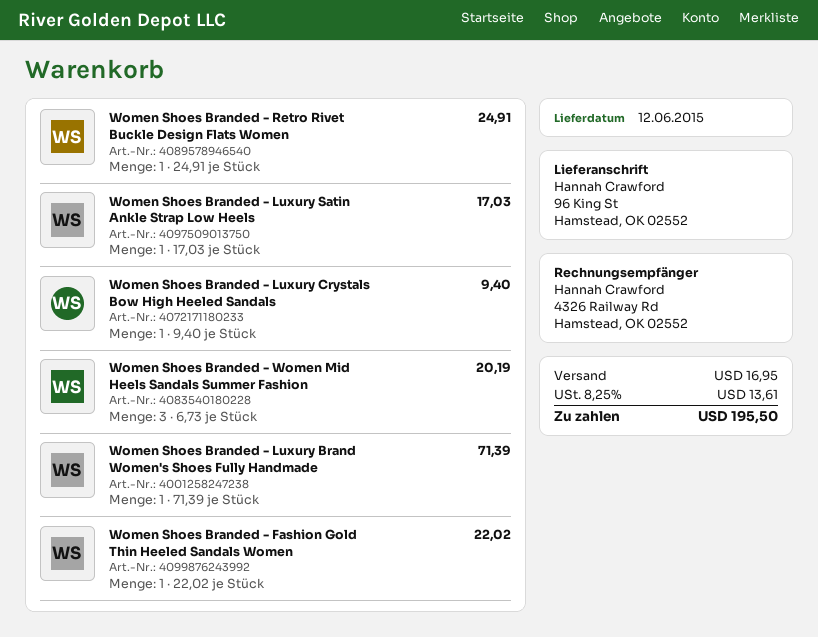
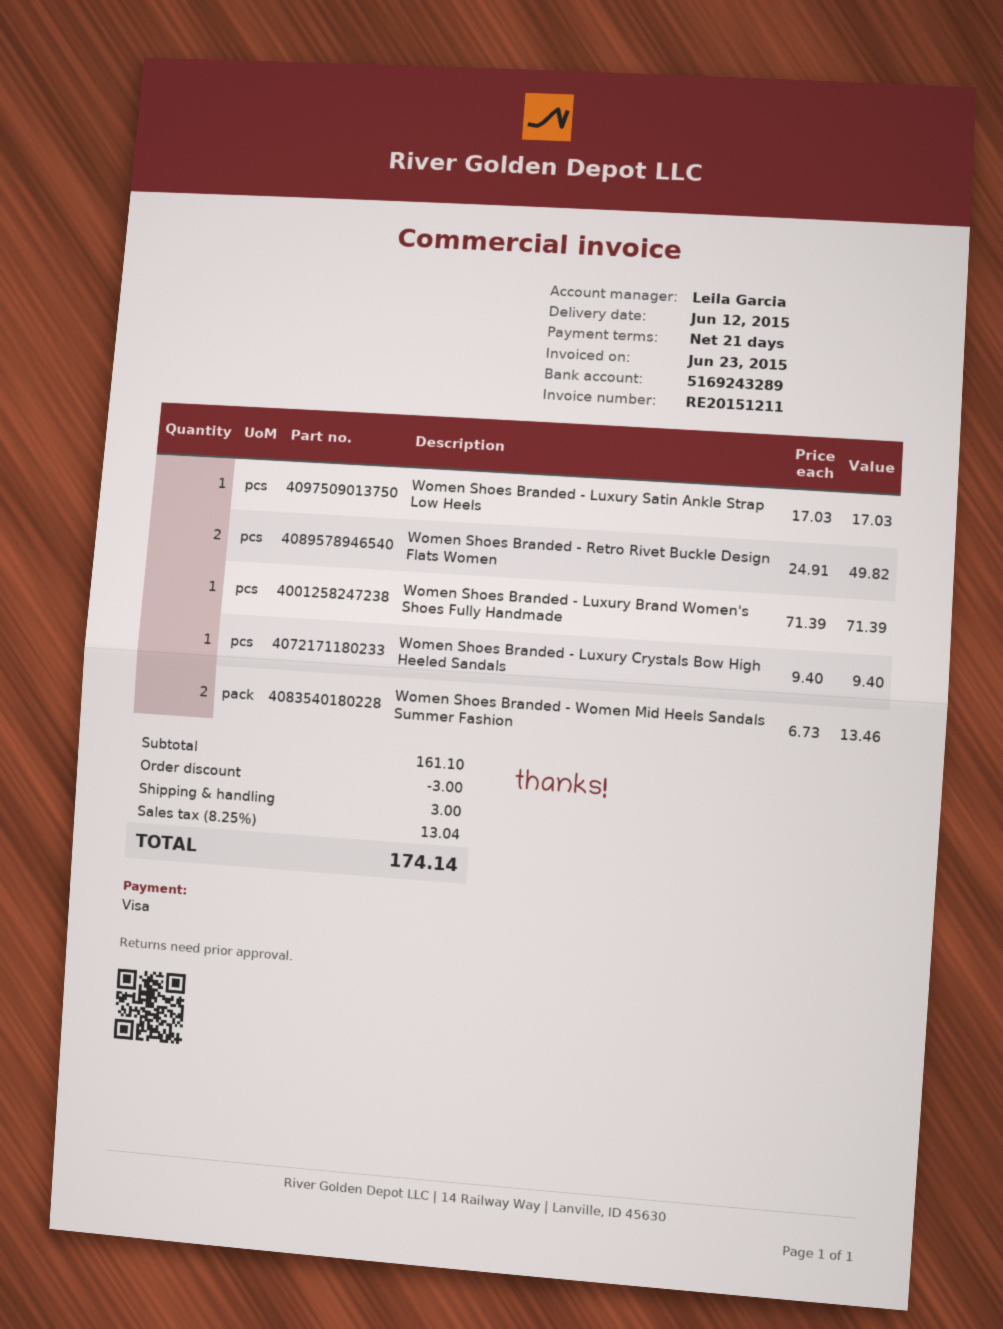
Women Shoes Branded - Retro Rivet Buckle Design Flats Women: 1 x 24.91 = 24.91 -> 2 x 24.91 = 49.82
Women Shoes Branded - Women Mid Heels Sandals Summer Fashion: 3 x 6.73 = 20.19 -> 2 x 6.73 = 13.46
Women Shoes Branded - Fashion Gold Thin Heeled Sandals Women: 1 x 22.02 = 22.02 -> none
discount: none -> 3.00
shipping: 16.95 -> 3.00
tax: 8.25% = 13.61 -> 8.25% = 13.04
total: 195.50 -> 174.14

